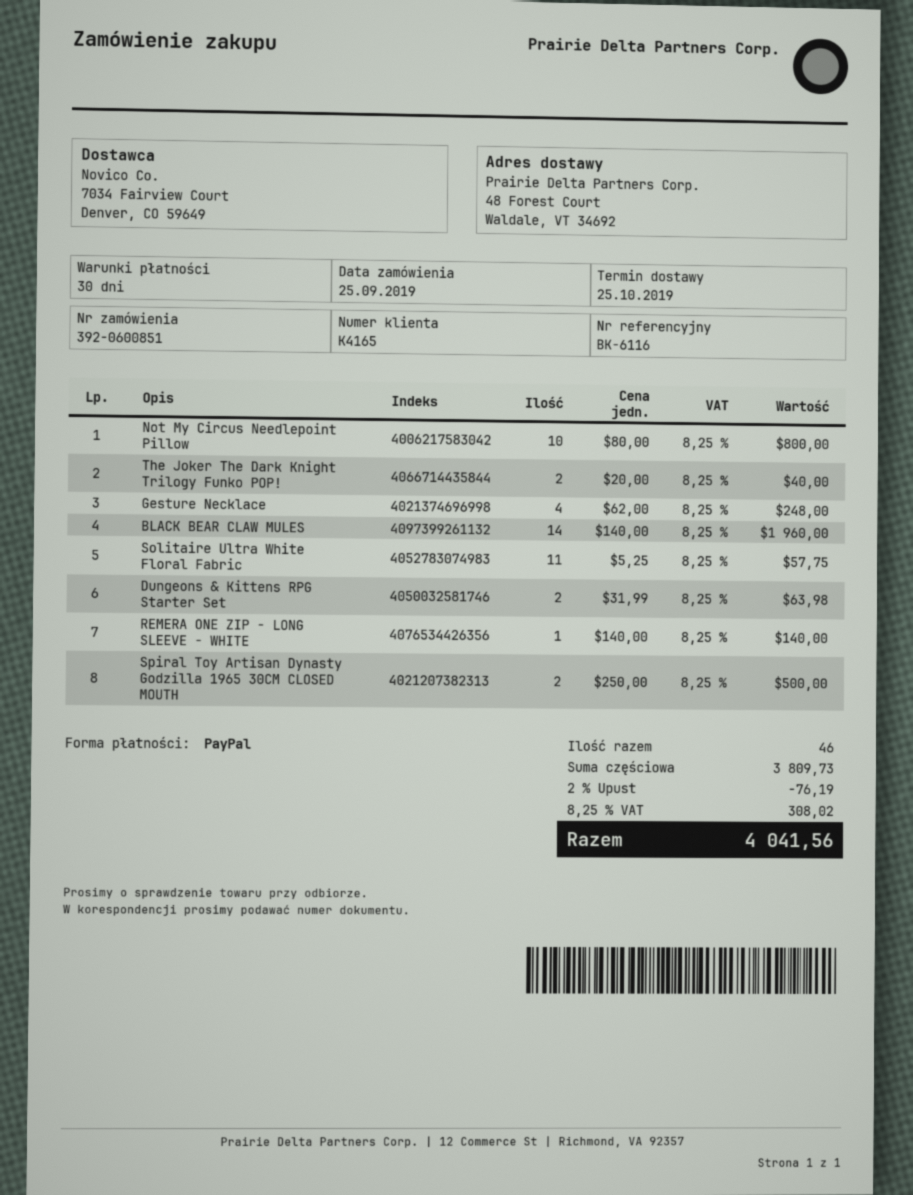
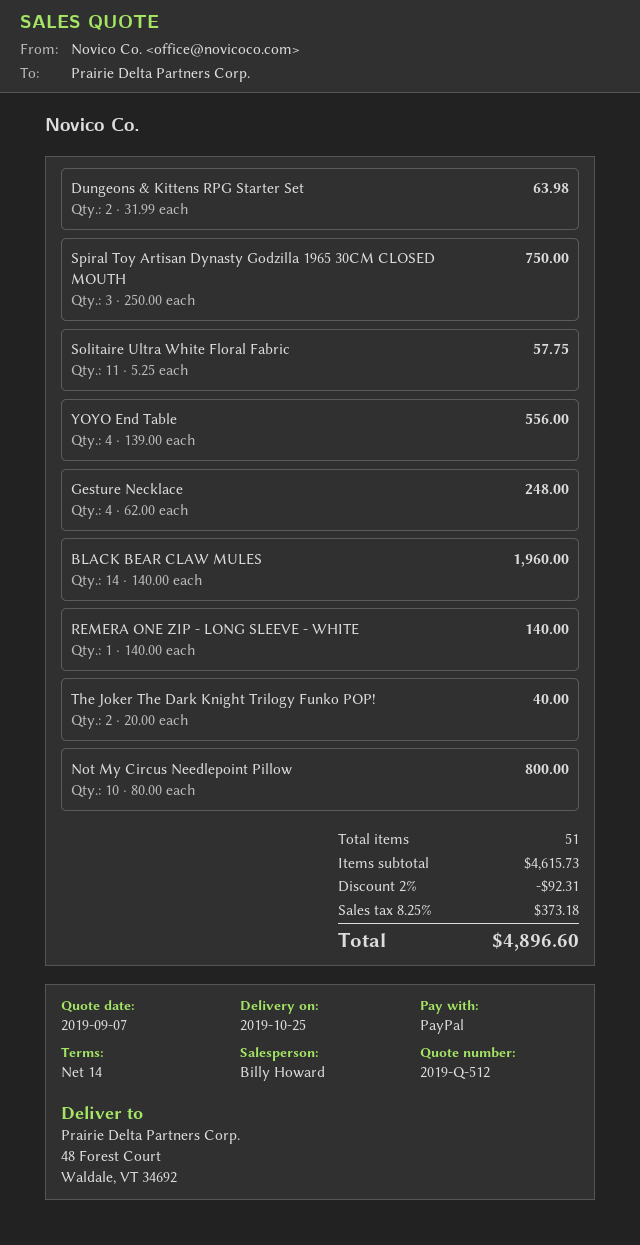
payment terms: 30 days -> 14 days
Spiral Toy Artisan Dynasty Godzilla 1965 30CM CLOSED MOUTH: 2 x 250.00 = 500.00 -> 3 x 250.00 = 750.00
YOYO End Table: none -> 4 x 139.00 = 556.00
total quantity: 46 -> 51
subtotal: 3809.73 -> 4615.73
discount: 2% = 76.19 -> 2% = 92.31
tax: 8.25% = 308.02 -> 8.25% = 373.18
total: 4041.56 -> 4896.60

